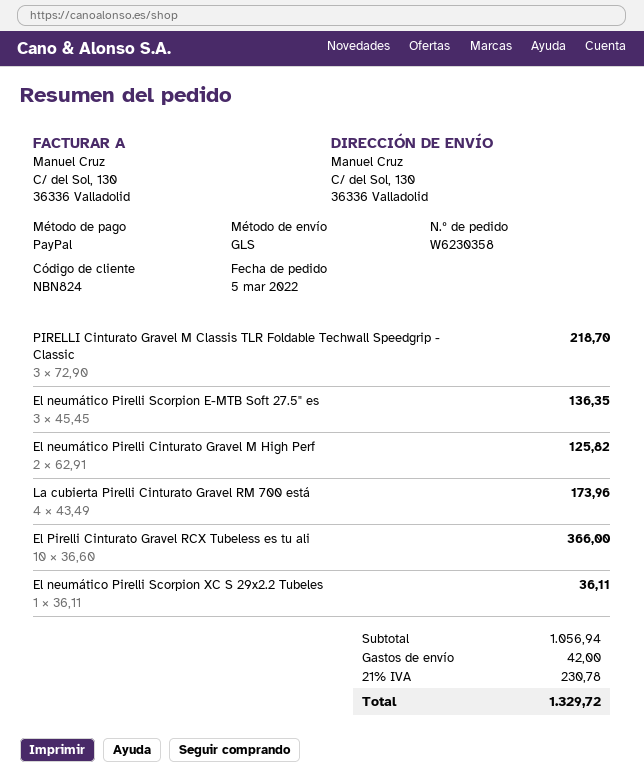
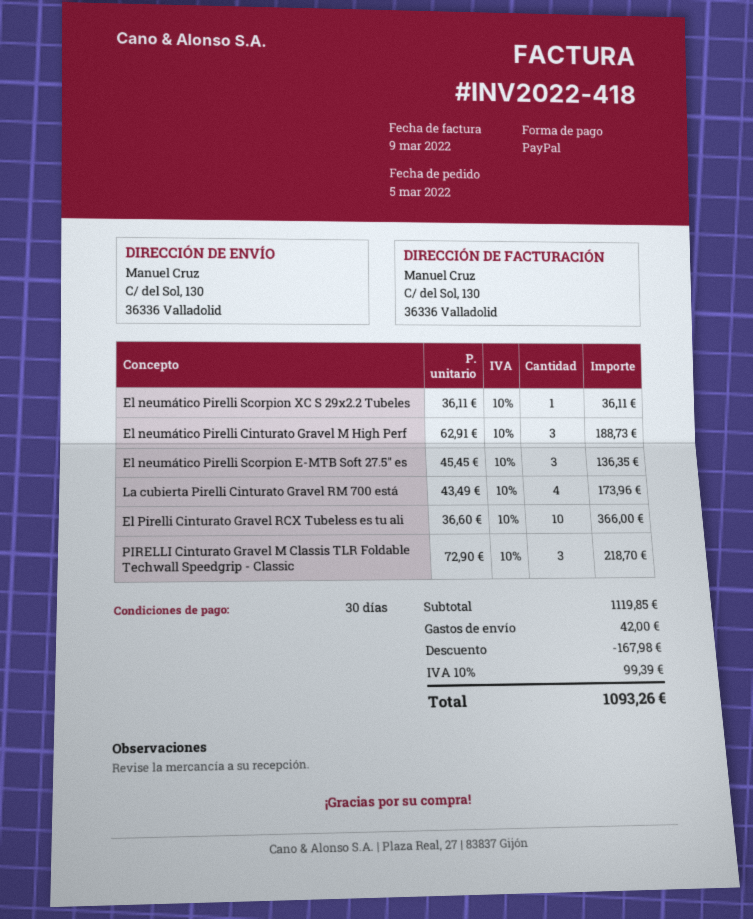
El neumático Pirelli Cinturato Gravel M High Perf: 2 x 62.91 = 125.82 -> 3 x 62.91 = 188.73
subtotal: 1056.94 -> 1119.85
discount: none -> 167.98
tax: 21% = 230.78 -> 10% = 99.39
total: 1329.72 -> 1093.26

